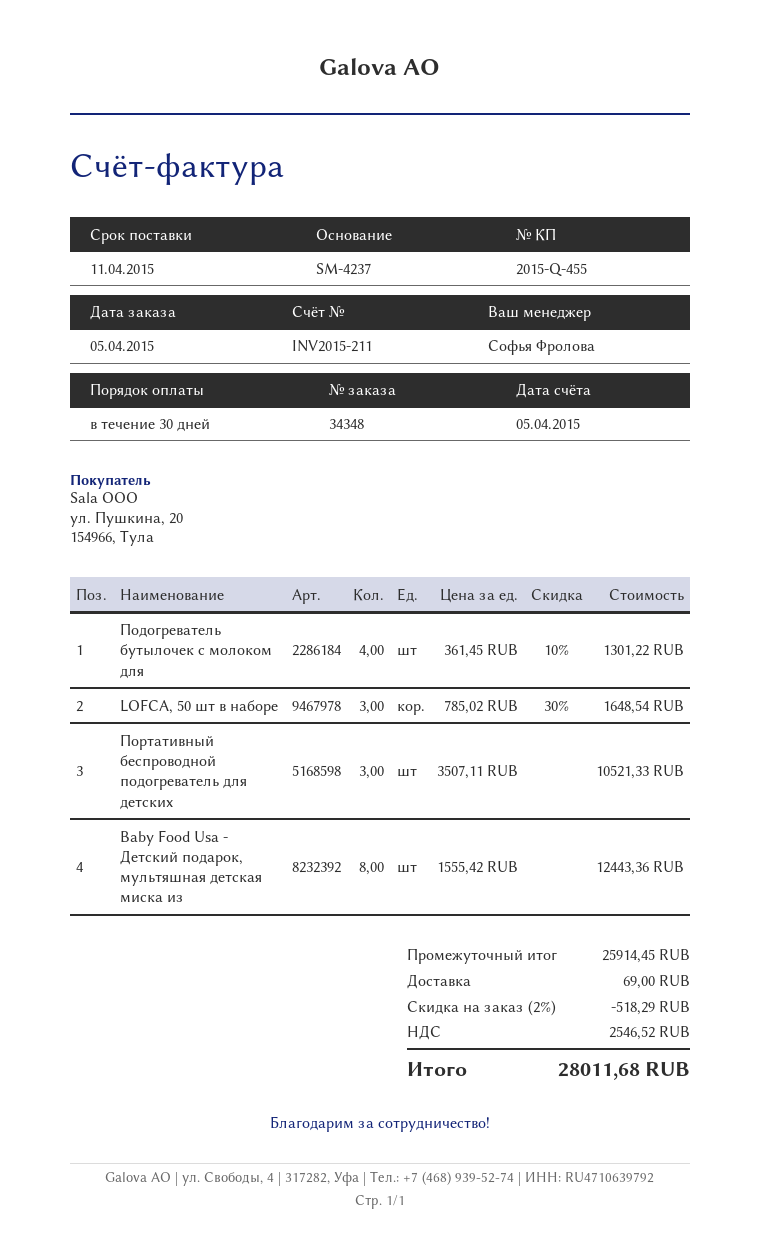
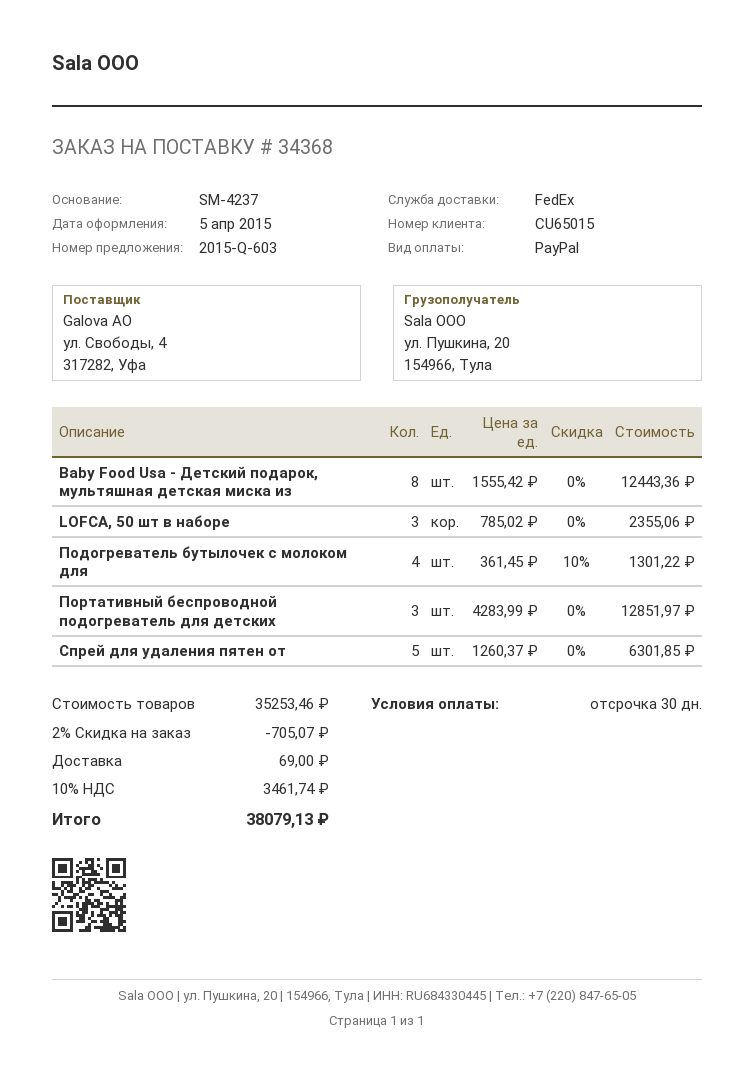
quote number: 2015-Q-455 -> 2015-Q-603
order number: 34348 -> 34368
LOFCA, 50 шт в наборе: 3 x 785.02 - 30% = 1648.54 -> 3 x 785.02 = 2355.06
Портативный беспроводной подогреватель для детских: 3 x 3507.11 = 10521.33 -> 3 x 4283.99 = 12851.97
Спрей для удаления пятен от: none -> 5 x 1260.37 = 6301.85
subtotal: 25914.45 -> 35253.46
discount: 2% = 518.29 -> 2% = 705.07
tax: 2546.52 -> 3461.74
total: 28011.68 -> 38079.13

